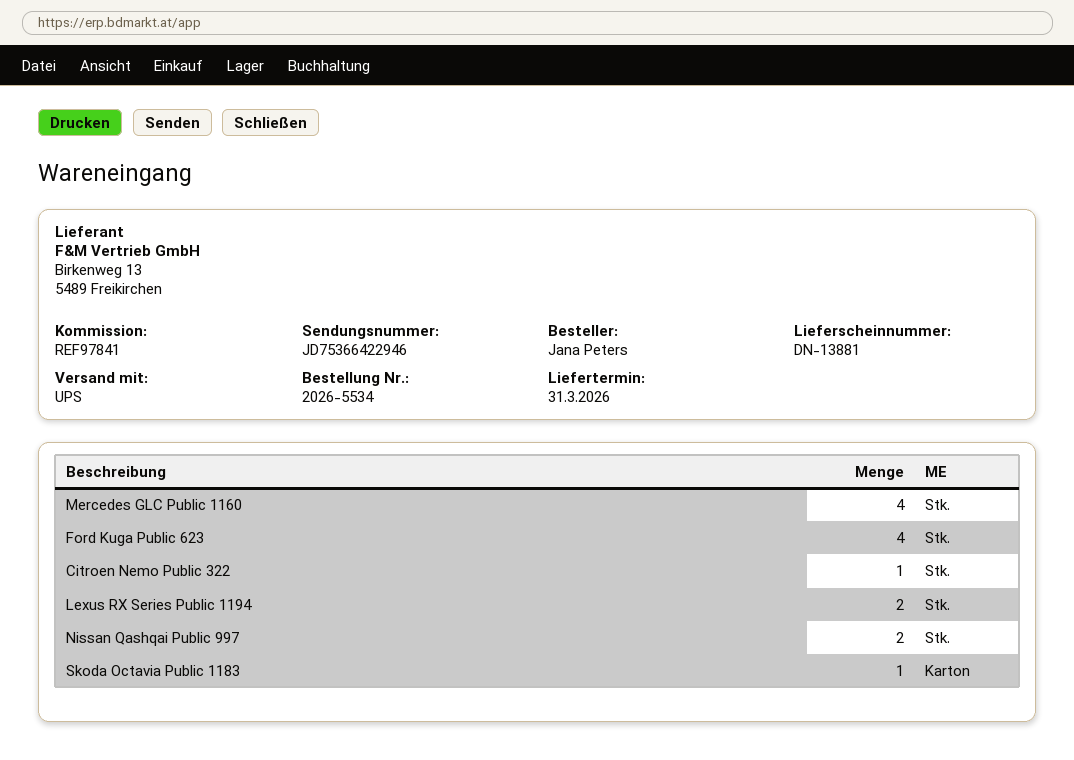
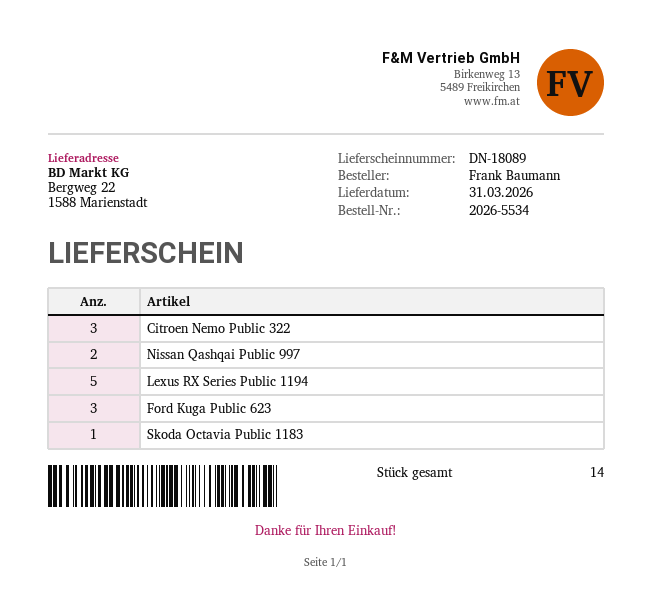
delivery note number: DN-13881 -> DN-18089
ordered by: Jana Peters -> Frank Baumann
Mercedes GLC Public 1160: 4 -> none
Ford Kuga Public 623: 4 -> 3
Citroen Nemo Public 322: 1 -> 3
Lexus RX Series Public 1194: 2 -> 5

